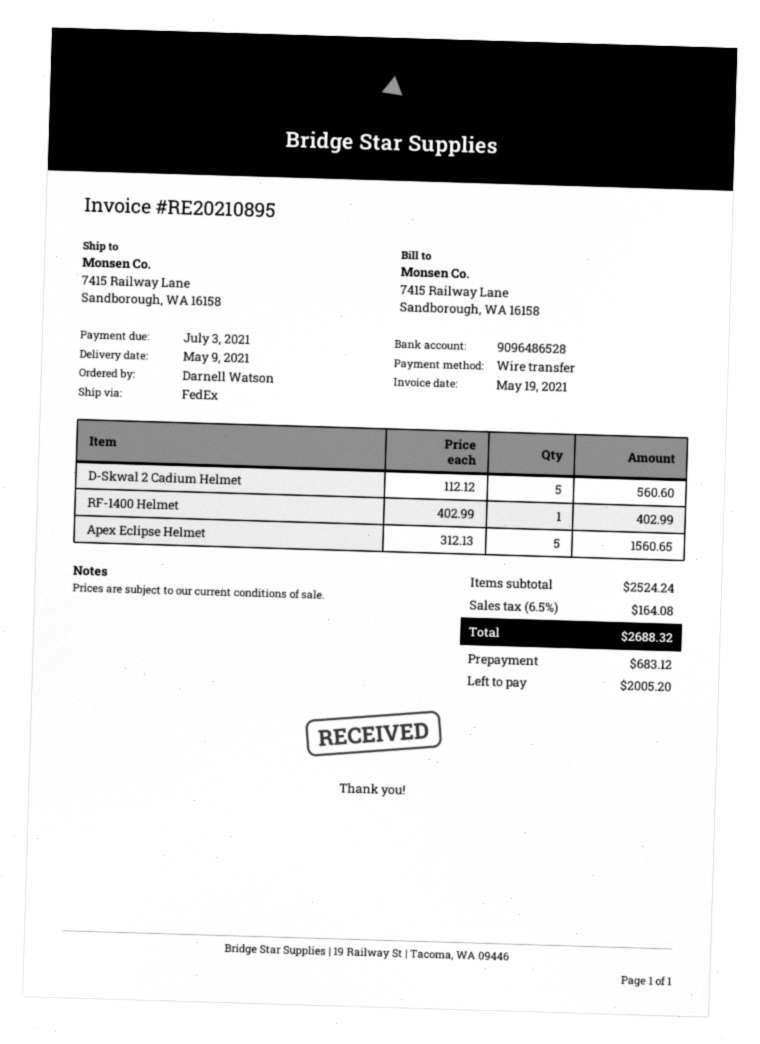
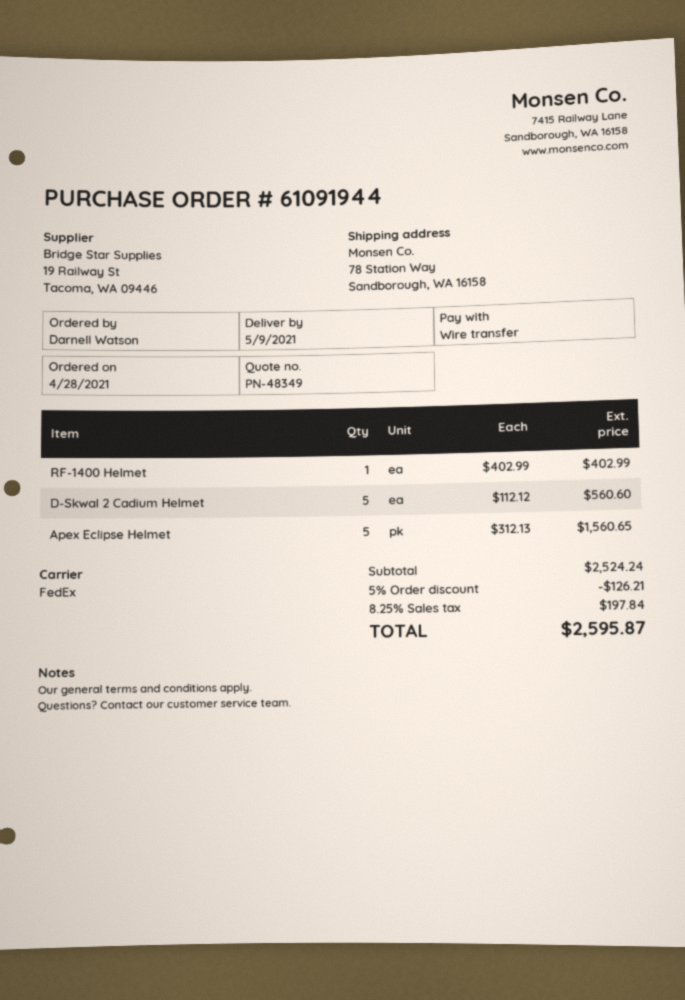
ship to: 7415 Railway Lane, Sandborough, WA 16158 -> 78 Station Way, Sandborough, WA 16158
discount: none -> 5% = 126.21
tax: 6.5% = 164.08 -> 8.25% = 197.84
total: 2688.32 -> 2595.87

